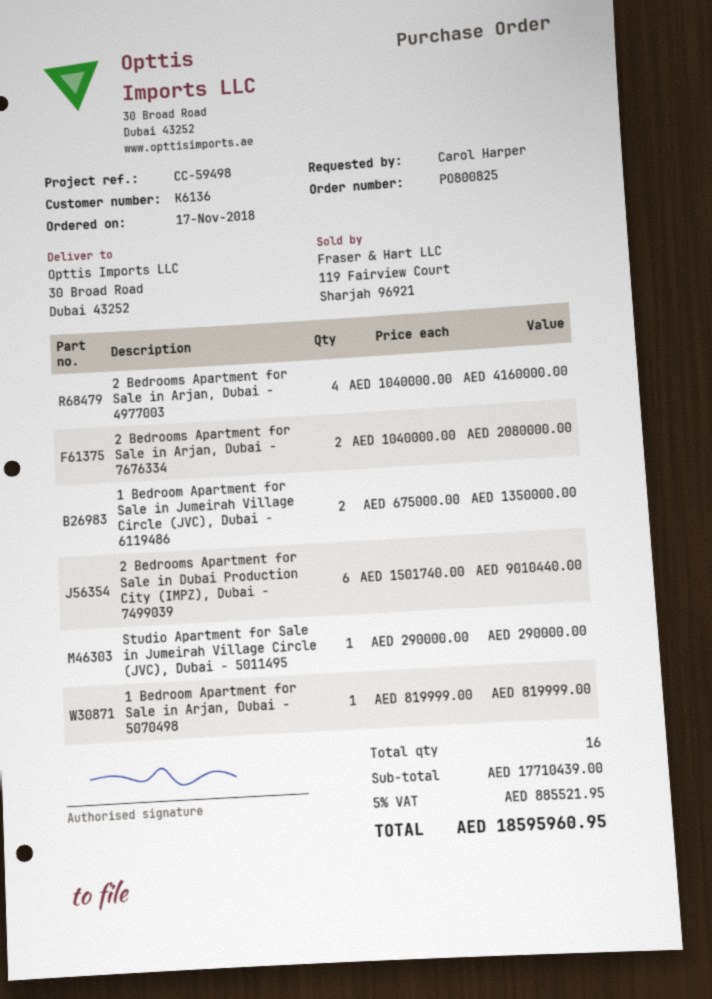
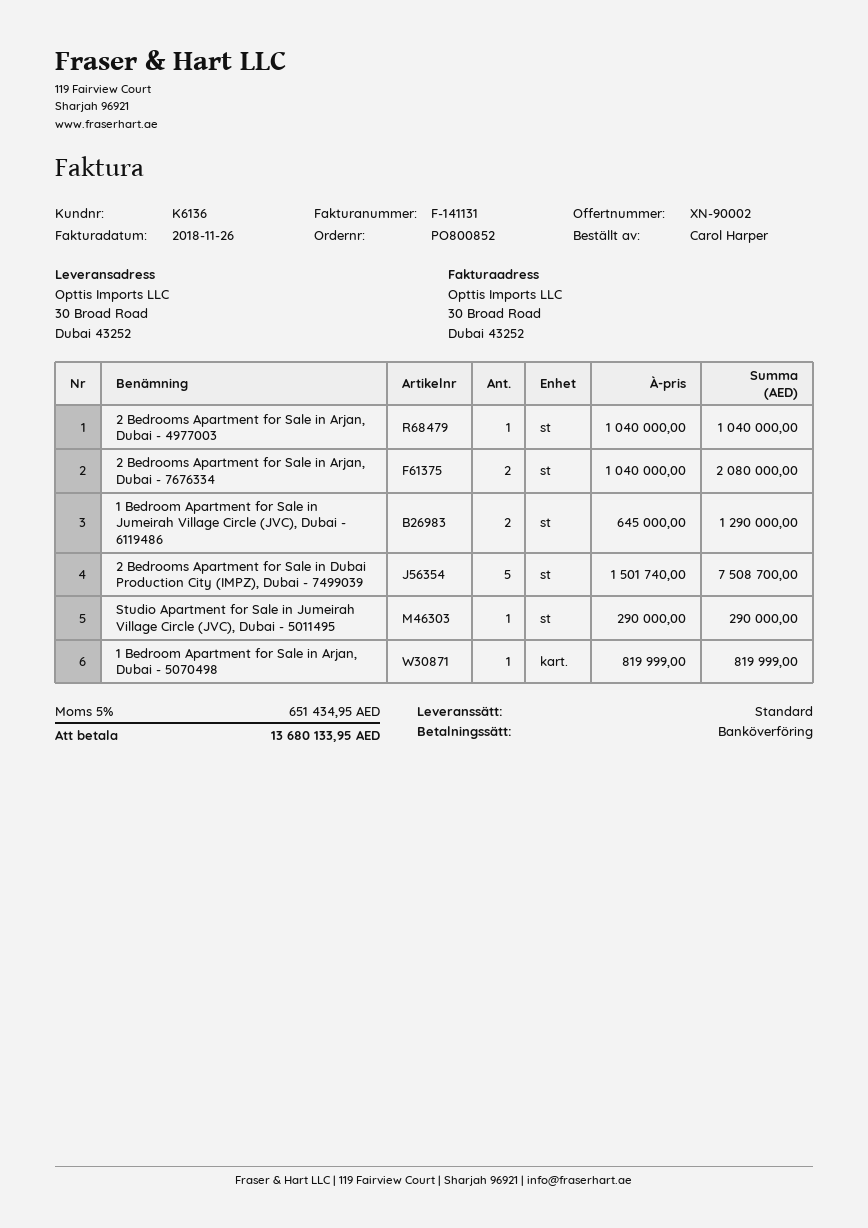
order number: PO800825 -> PO800852
2 Bedrooms Apartment for Sale in Arjan, Dubai - 4977003: 4 x 1040000.00 = 4160000.00 -> 1 x 1040000.00 = 1040000.00
1 Bedroom Apartment for Sale in Jumeirah Village Circle (JVC), Dubai - 6119486: 2 x 675000.00 = 1350000.00 -> 2 x 645000.00 = 1290000.00
2 Bedrooms Apartment for Sale in Dubai Production City (IMPZ), Dubai - 7499039: 6 x 1501740.00 = 9010440.00 -> 5 x 1501740.00 = 7508700.00
tax: 5% = 885521.95 -> 5% = 651434.95
total: 18595960.95 -> 13680133.95

